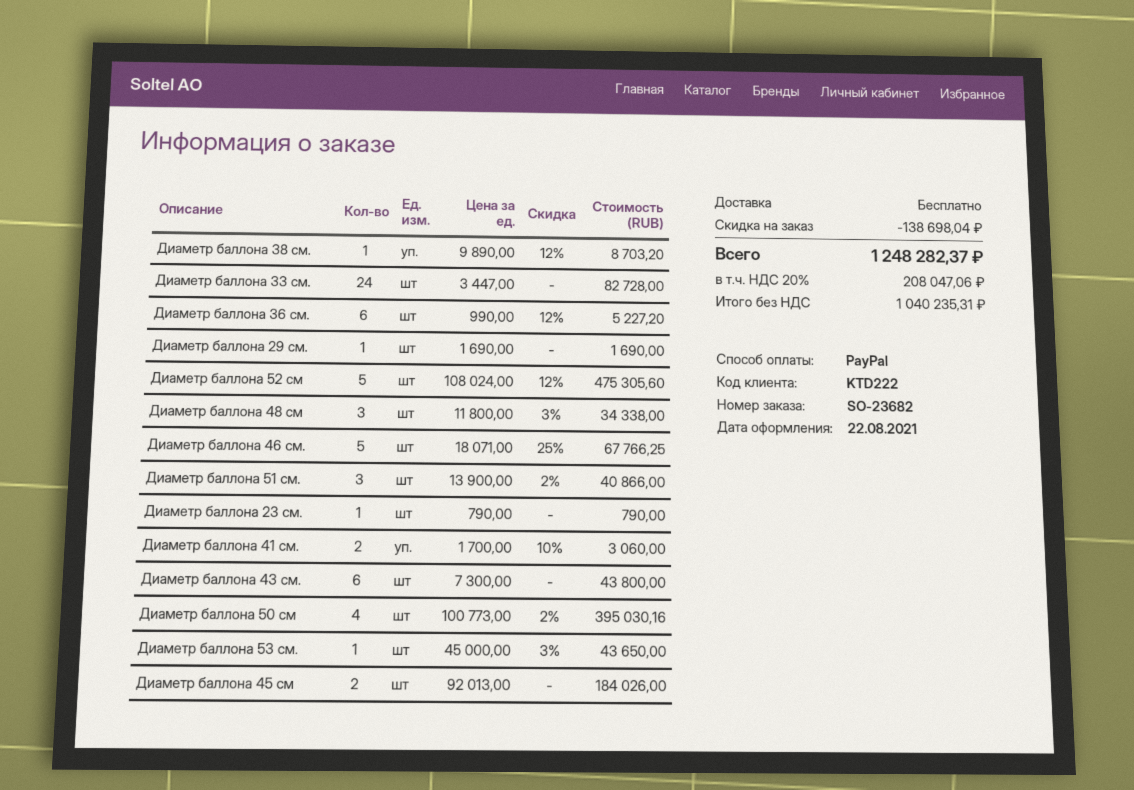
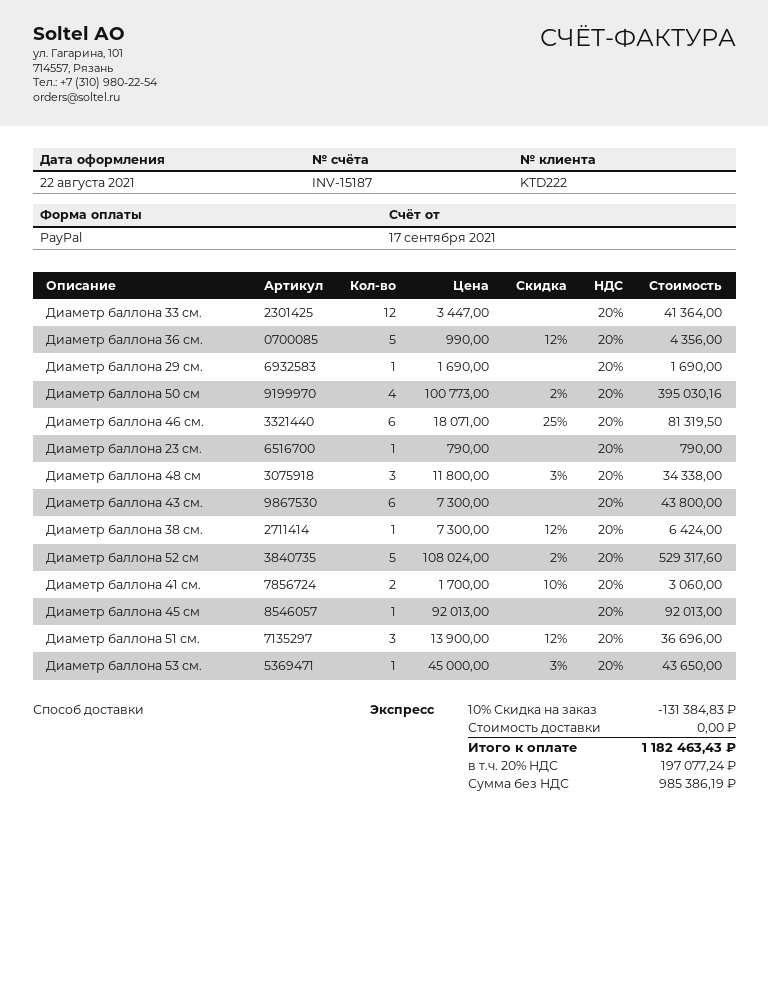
Диаметр баллона 38 см.: 1 x 9890.00 - 12% = 8703.20 -> 1 x 7300.00 - 12% = 6424.00
Диаметр баллона 33 см.: 24 x 3447.00 = 82728.00 -> 12 x 3447.00 = 41364.00
Диаметр баллона 36 см.: 6 x 990.00 - 12% = 5227.20 -> 5 x 990.00 - 12% = 4356.00
Диаметр баллона 52 см: 5 x 108024.00 - 12% = 475305.60 -> 5 x 108024.00 - 2% = 529317.60
Диаметр баллона 46 см.: 5 x 18071.00 - 25% = 67766.25 -> 6 x 18071.00 - 25% = 81319.50
Диаметр баллона 51 см.: 3 x 13900.00 - 2% = 40866.00 -> 3 x 13900.00 - 12% = 36696.00
Диаметр баллона 45 см: 2 x 92013.00 = 184026.00 -> 1 x 92013.00 = 92013.00
discount: 138698.04 -> 131384.83
net: 1040235.31 -> 985386.19
tax: 20% = 208047.06 -> 20% = 197077.24
total: 1248282.37 -> 1182463.43

